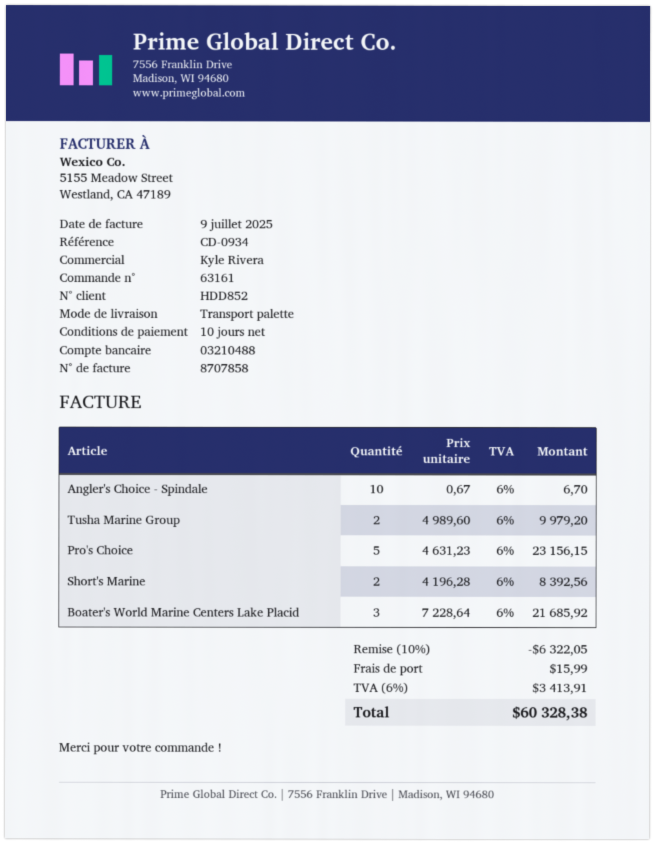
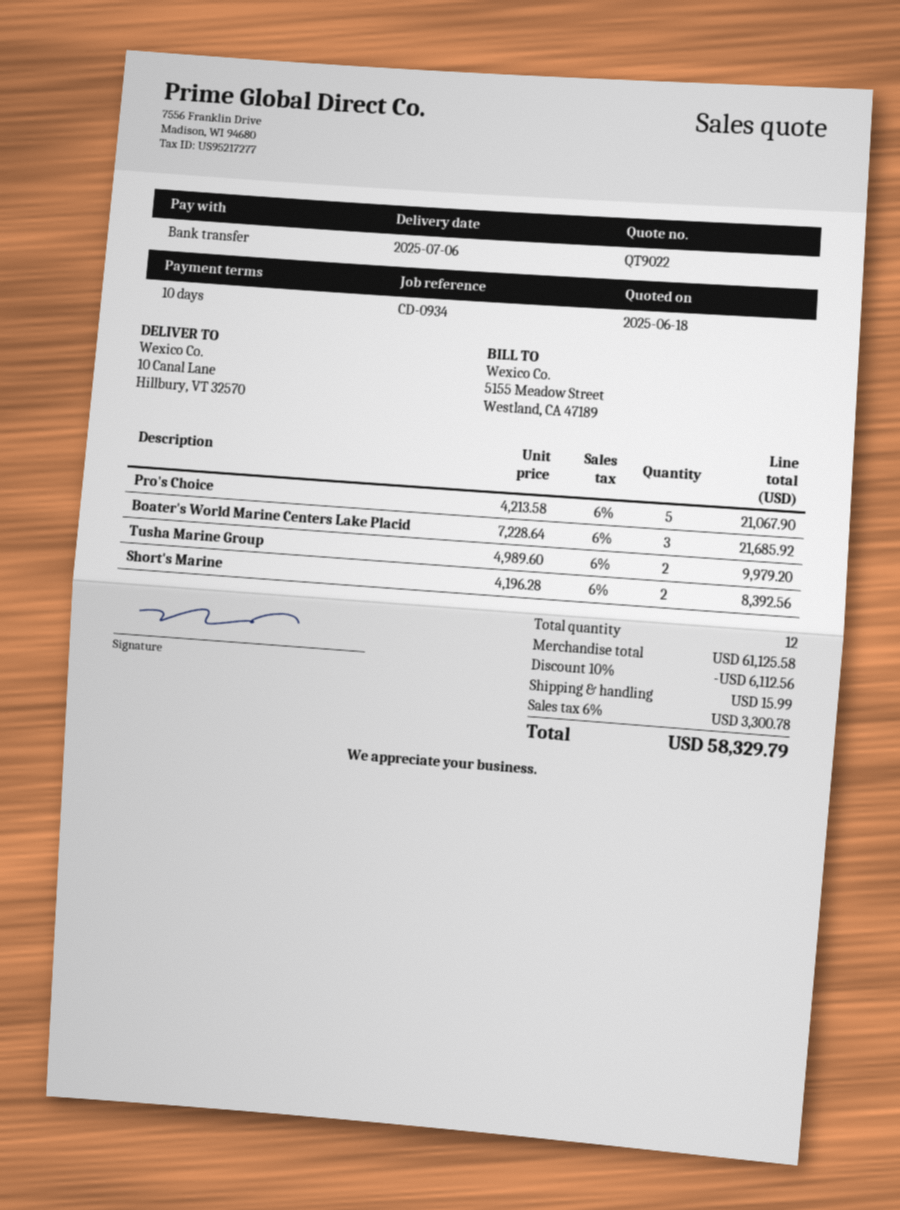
Angler's Choice - Spindale: 10 x 0.67 = 6.70 -> none
Pro's Choice: 5 x 4631.23 = 23156.15 -> 5 x 4213.58 = 21067.90
discount: 10% = 6322.05 -> 10% = 6112.56
tax: 6% = 3413.91 -> 6% = 3300.78
total: 60328.38 -> 58329.79

